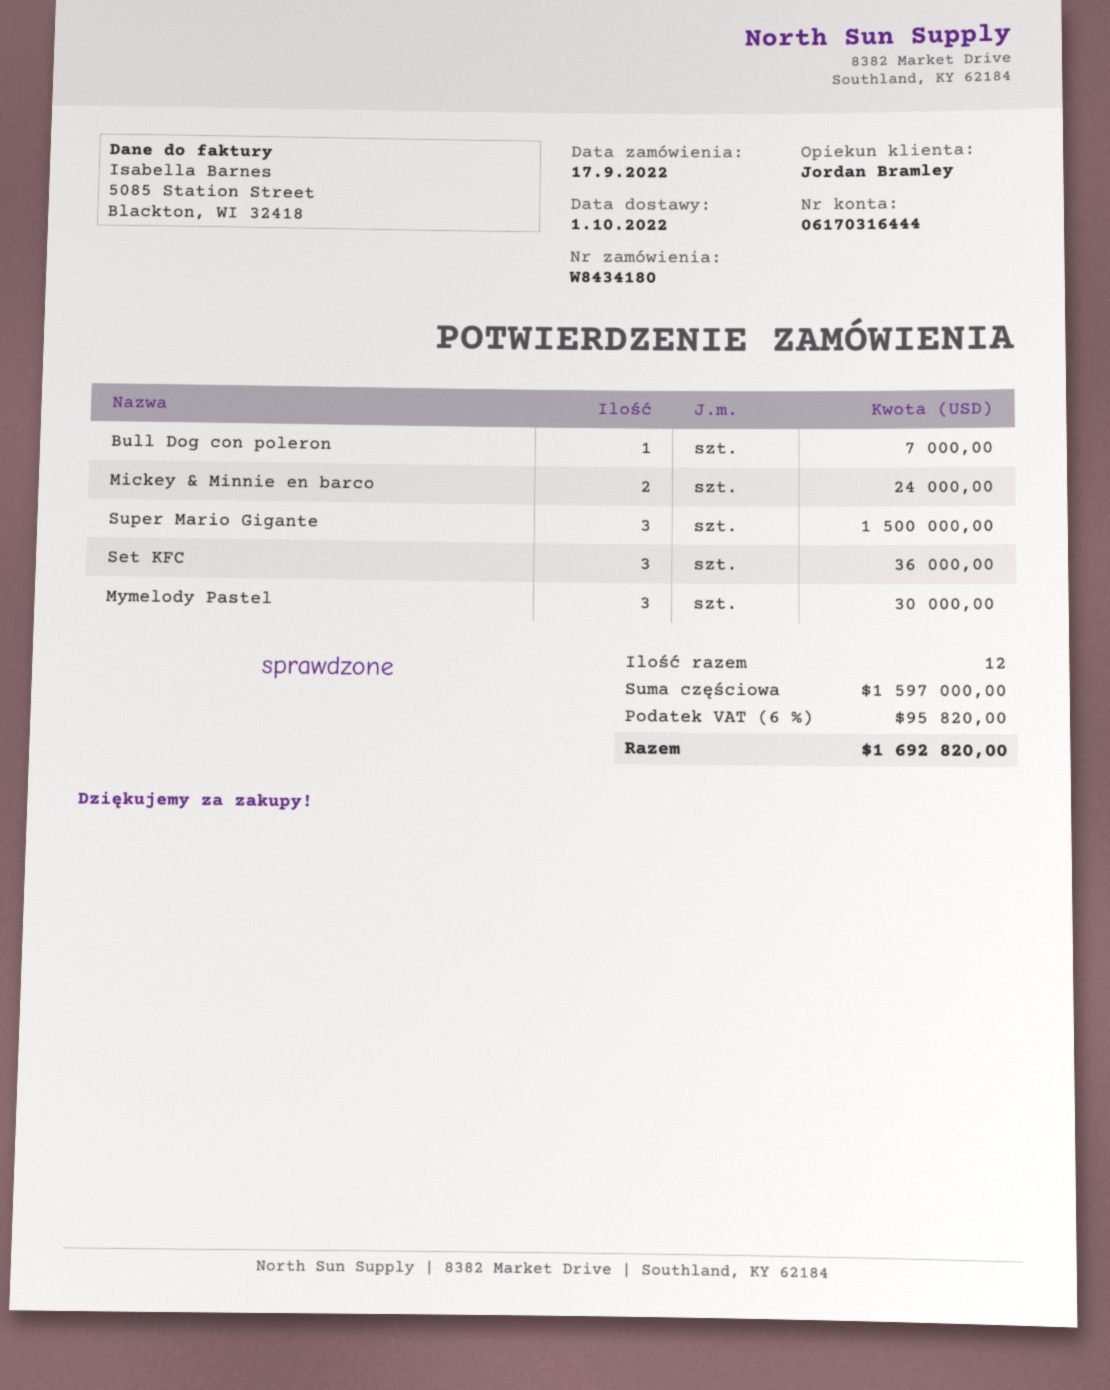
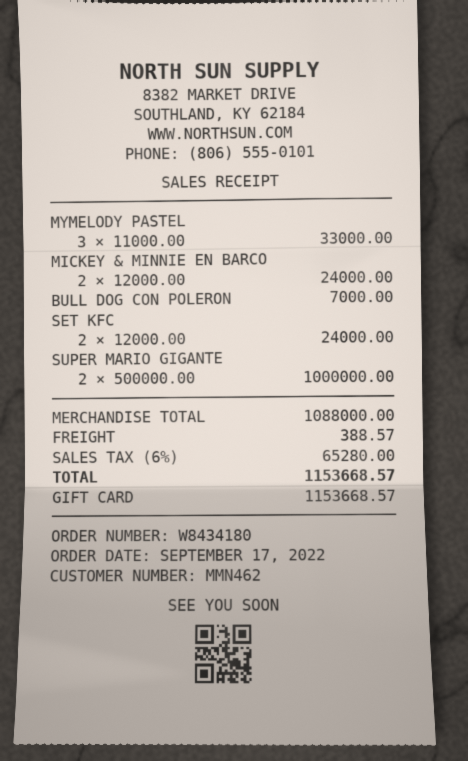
Super Mario Gigante: 3 for 1500000.00 -> 2 for 1000000.00
Set KFC: 3 for 36000.00 -> 2 for 24000.00
Mymelody Pastel: 3 for 30000.00 -> 3 for 33000.00
subtotal: 1597000.00 -> 1088000.00
shipping: none -> 388.57
tax: 6% = 95820.00 -> 6% = 65280.00
total: 1692820.00 -> 1153668.57

